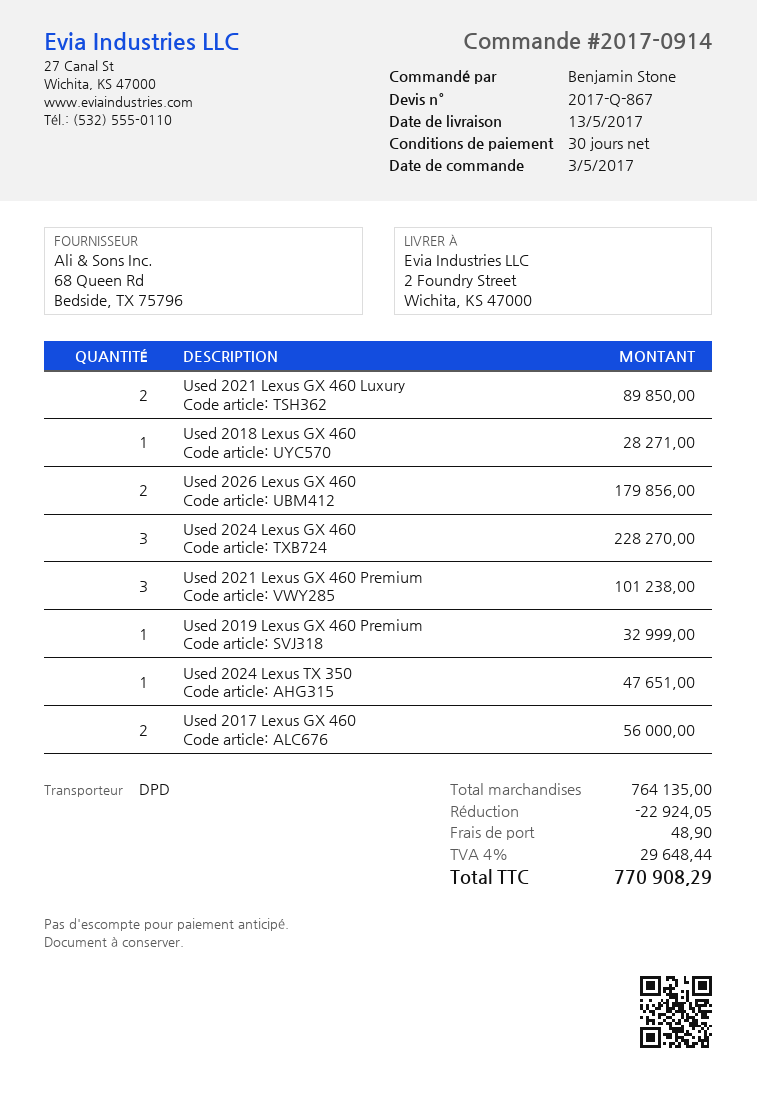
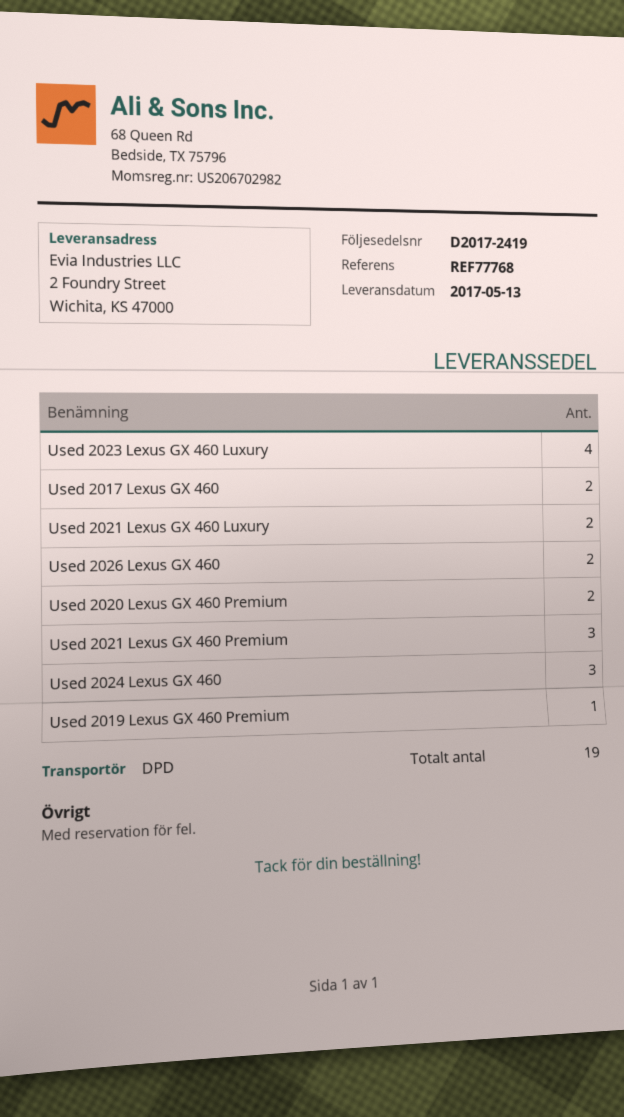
Used 2018 Lexus GX 460: 1 -> none
Used 2024 Lexus TX 350: 1 -> none
Used 2023 Lexus GX 460 Luxury: none -> 4
Used 2020 Lexus GX 460 Premium: none -> 2

